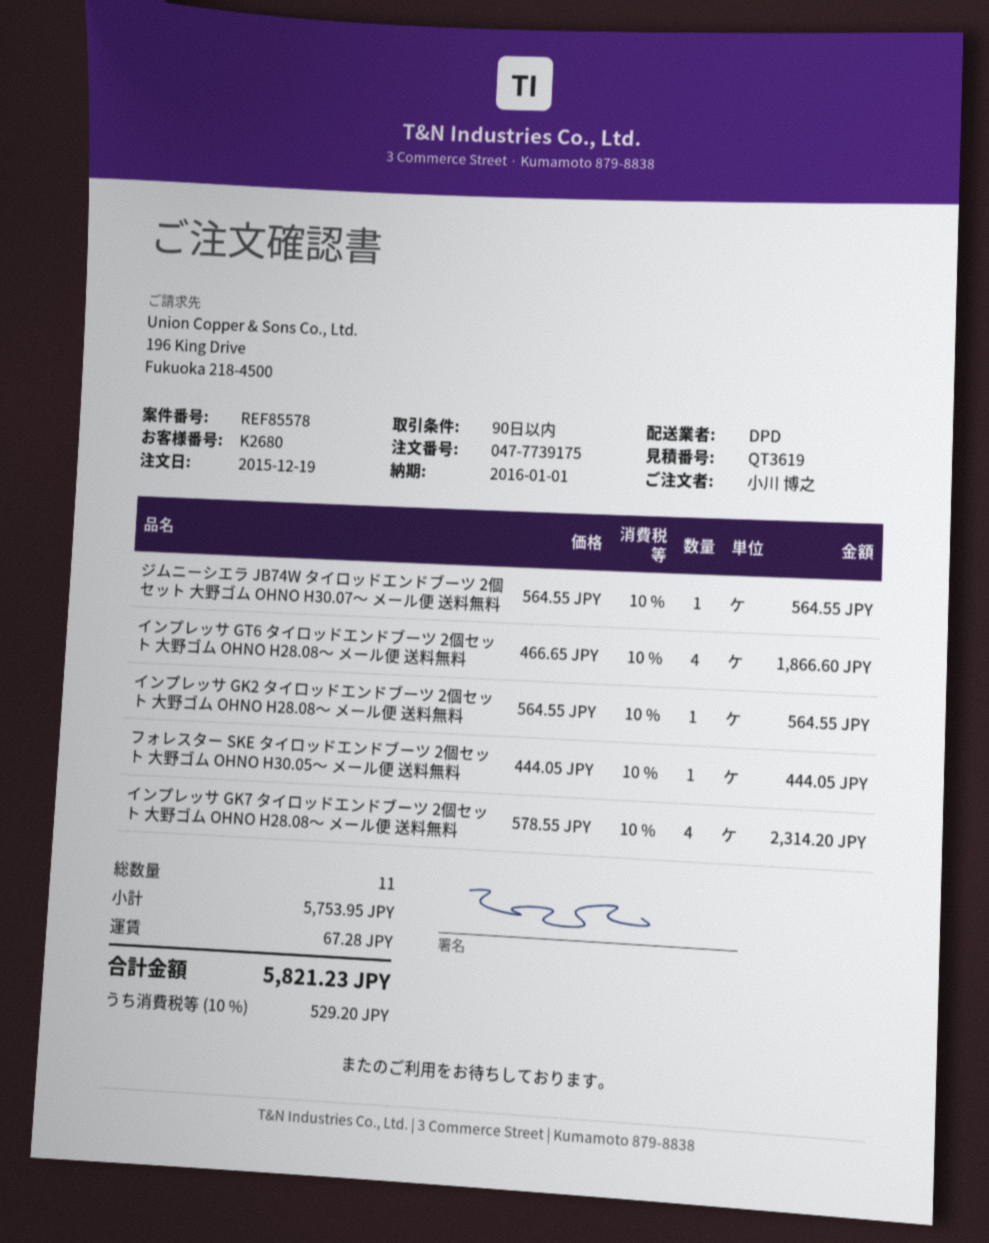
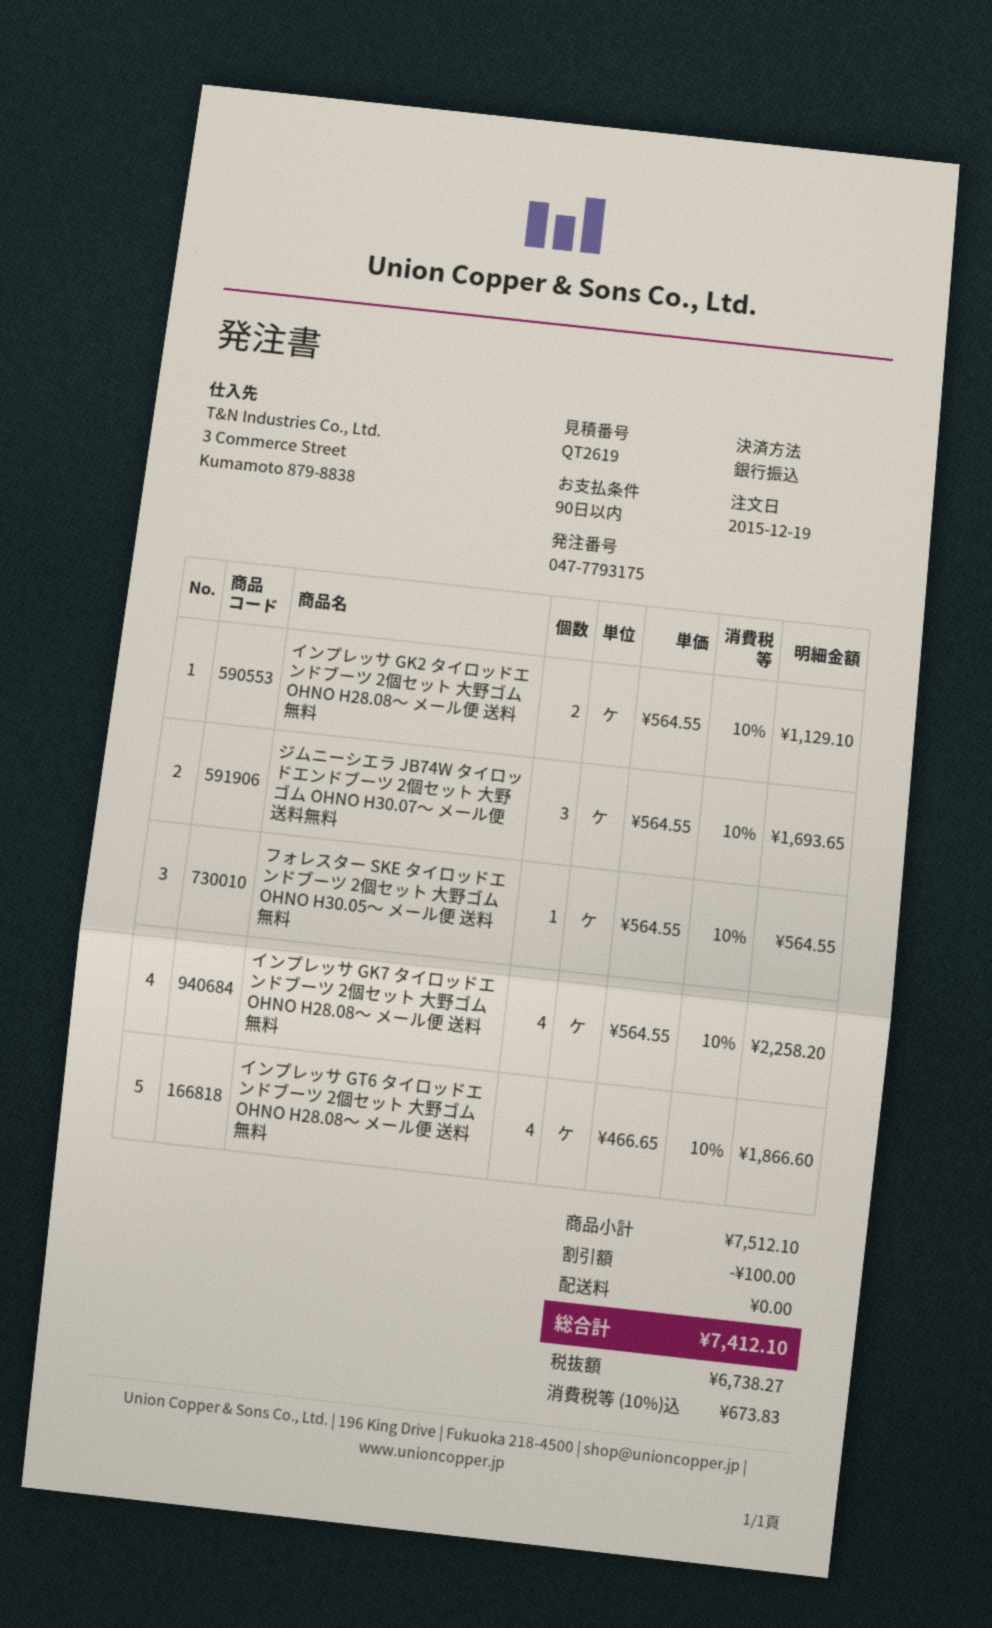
quote number: QT3619 -> QT2619
order number: 047-7739175 -> 047-7793175
ジムニーシエラ JB74W タイロッドエンドブーツ 2個セット 大野ゴム OHNO H30.07〜 メール便 送料無料: 1 x 564.55 = 564.55 -> 3 x 564.55 = 1693.65
インプレッサ GK2 タイロッドエンドブーツ 2個セット 大野ゴム OHNO H28.08〜 メール便 送料無料: 1 x 564.55 = 564.55 -> 2 x 564.55 = 1129.10
フォレスター SKE タイロッドエンドブーツ 2個セット 大野ゴム OHNO H30.05〜 メール便 送料無料: 1 x 444.05 = 444.05 -> 1 x 564.55 = 564.55
インプレッサ GK7 タイロッドエンドブーツ 2個セット 大野ゴム OHNO H28.08〜 メール便 送料無料: 4 x 578.55 = 2314.20 -> 4 x 564.55 = 2258.20
subtotal: 5753.95 -> 7512.10
discount: none -> 100.00
shipping: 67.28 -> 0.00
tax: 10% = 529.20 -> 10% = 673.83
total: 5821.23 -> 7412.10

